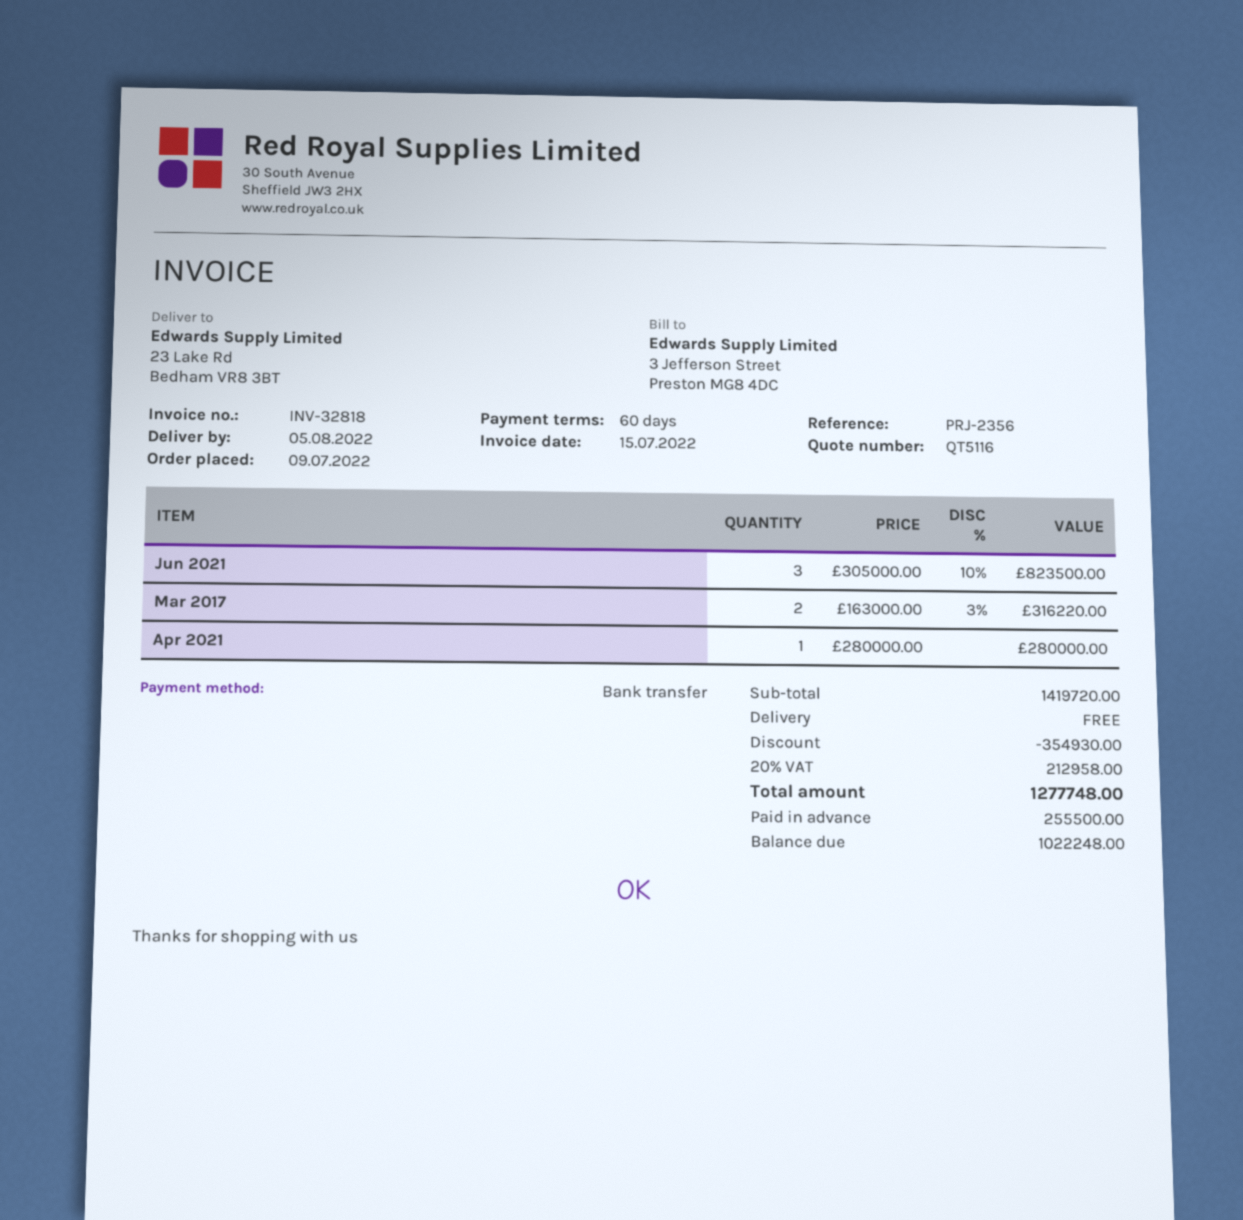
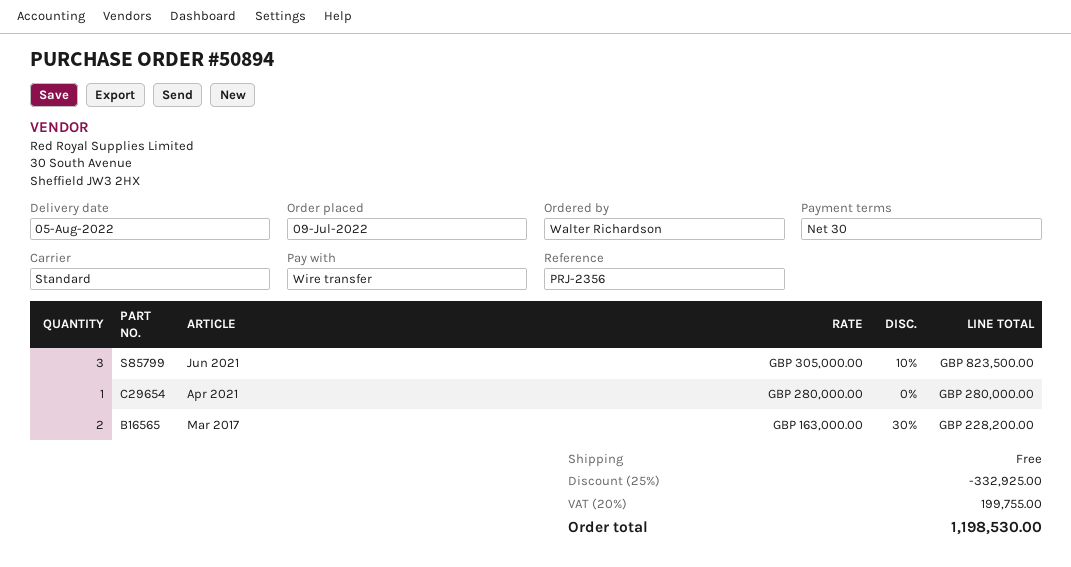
payment terms: 60 days -> 30 days
Mar 2017: 2 x 163000.00 - 3% = 316220.00 -> 2 x 163000.00 - 30% = 228200.00
discount: 354930.00 -> 332925.00
tax: 20% = 212958.00 -> 20% = 199755.00
total: 1277748.00 -> 1198530.00

